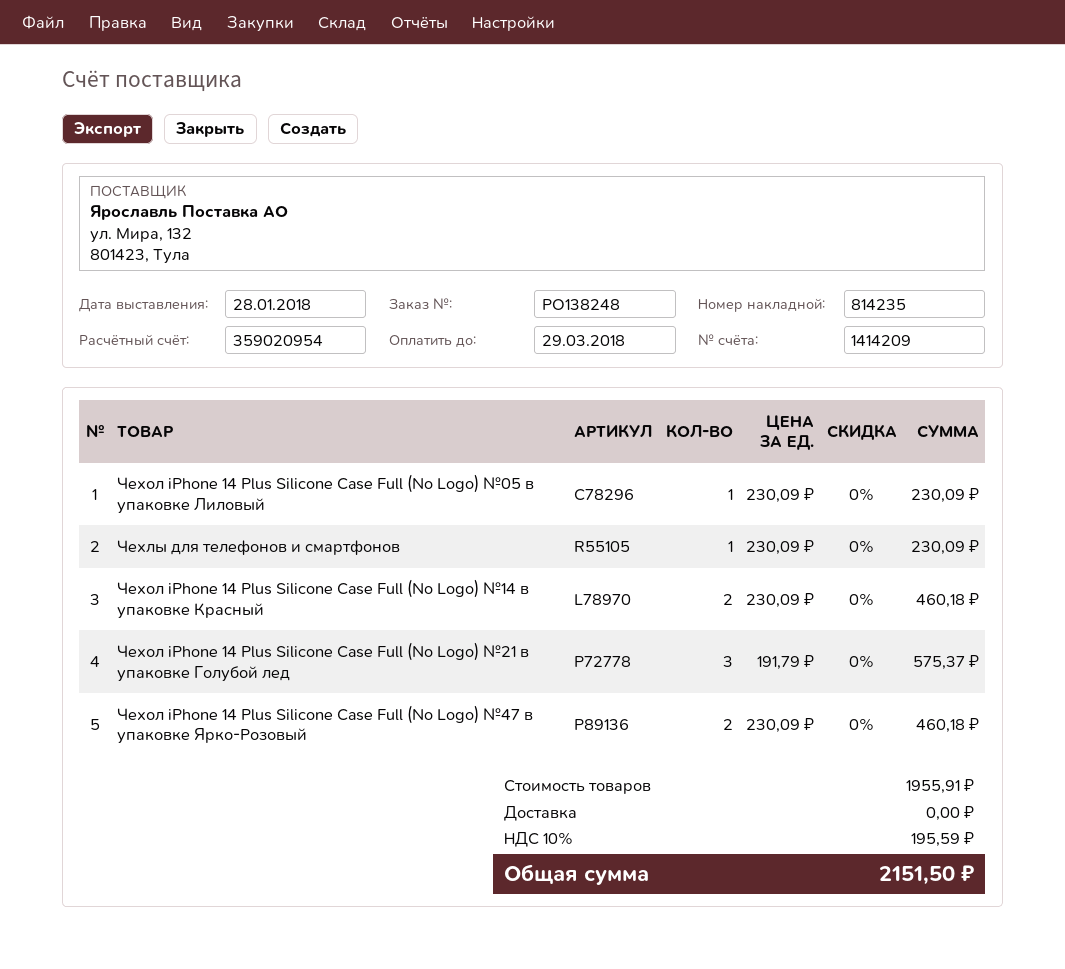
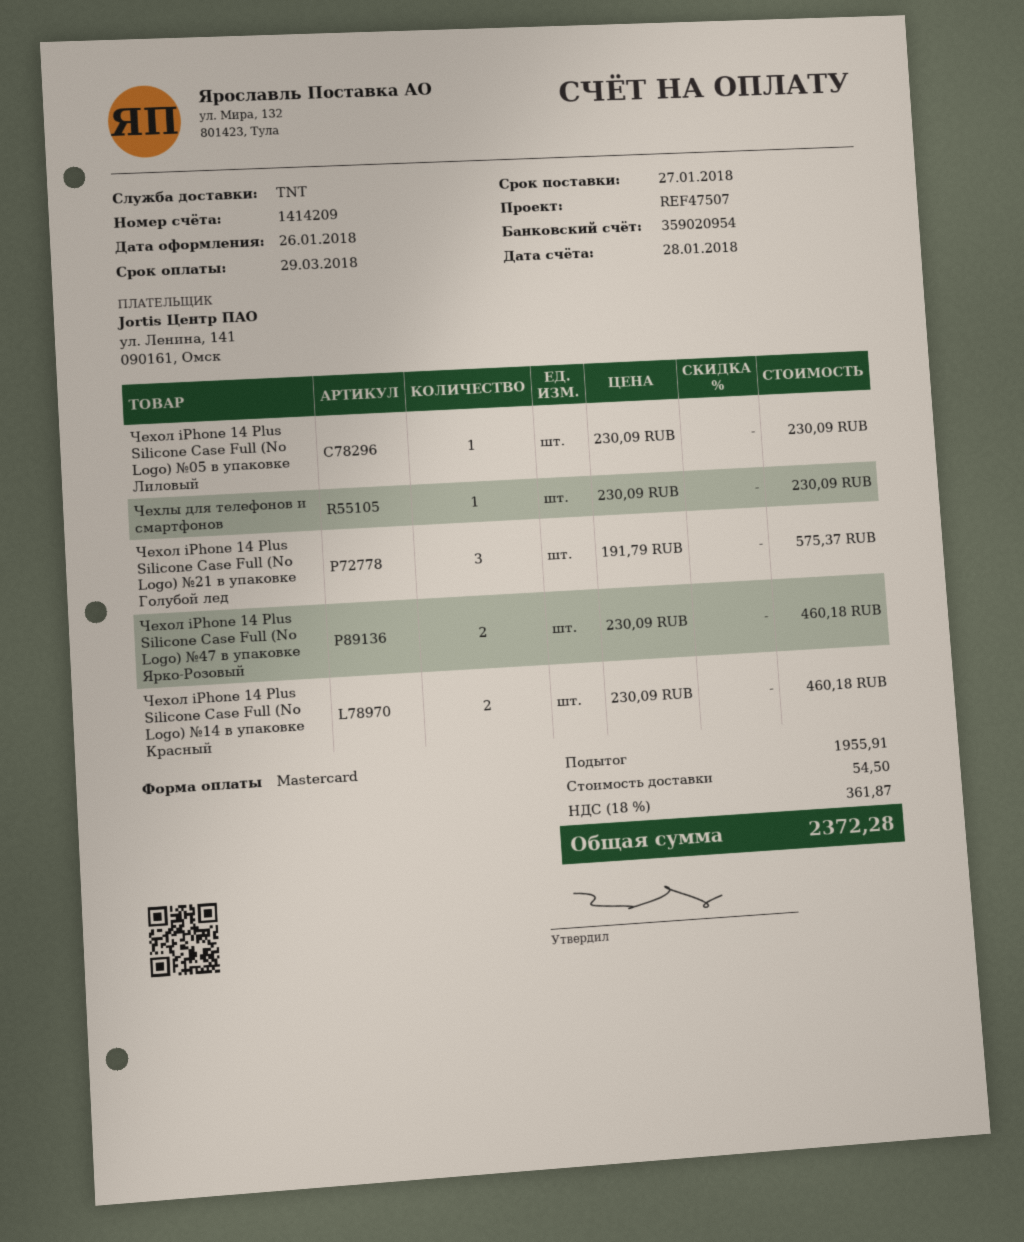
shipping: 0.00 -> 54.50
tax: 10% = 195.59 -> 18% = 361.87
total: 2151.50 -> 2372.28

